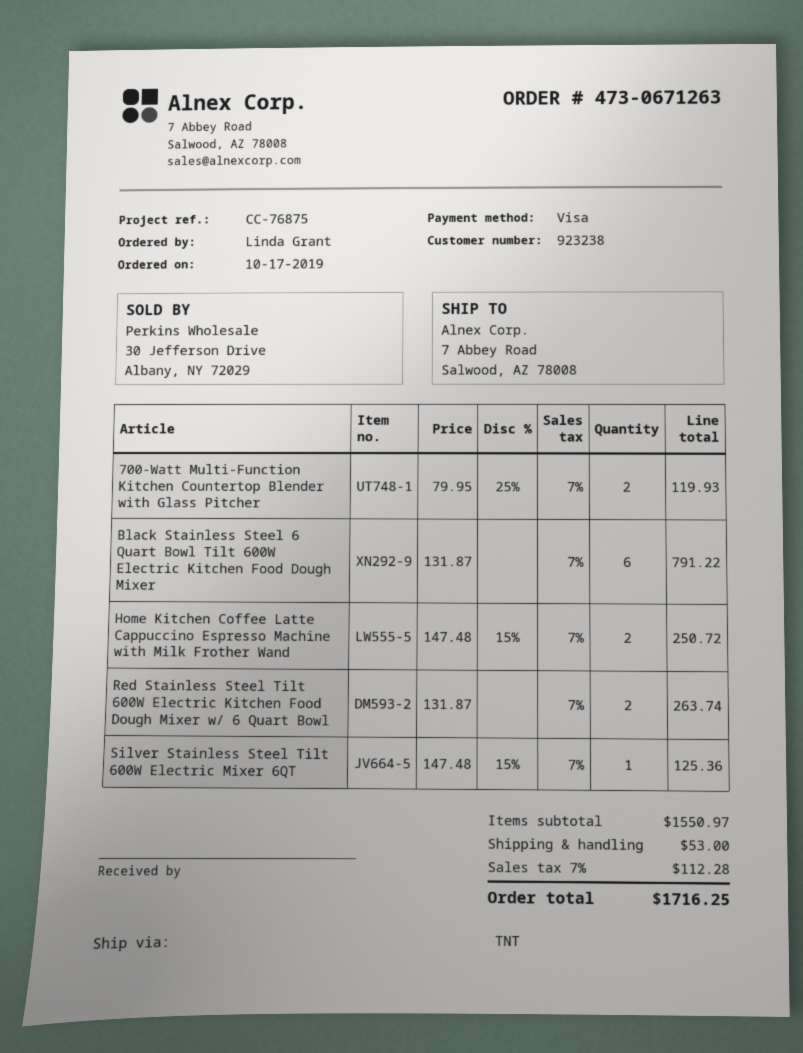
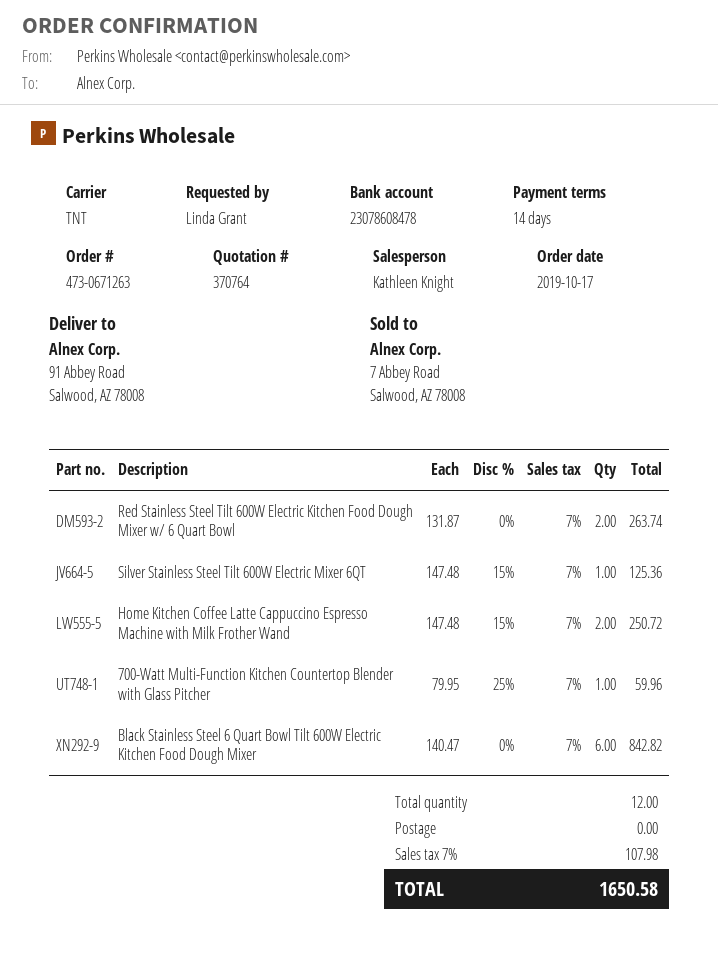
ship to: 7 Abbey Road, Salwood, AZ 78008 -> 91 Abbey Road, Salwood, AZ 78008
700-Watt Multi-Function Kitchen Countertop Blender with Glass Pitcher: 2 x 79.95 - 25% = 119.93 -> 1 x 79.95 - 25% = 59.96
Black Stainless Steel 6 Quart Bowl Tilt 600W Electric Kitchen Food Dough Mixer: 6 x 131.87 = 791.22 -> 6 x 140.47 = 842.82
shipping: 53.00 -> 0.00
tax: 7% = 112.28 -> 7% = 107.98
total: 1716.25 -> 1650.58

